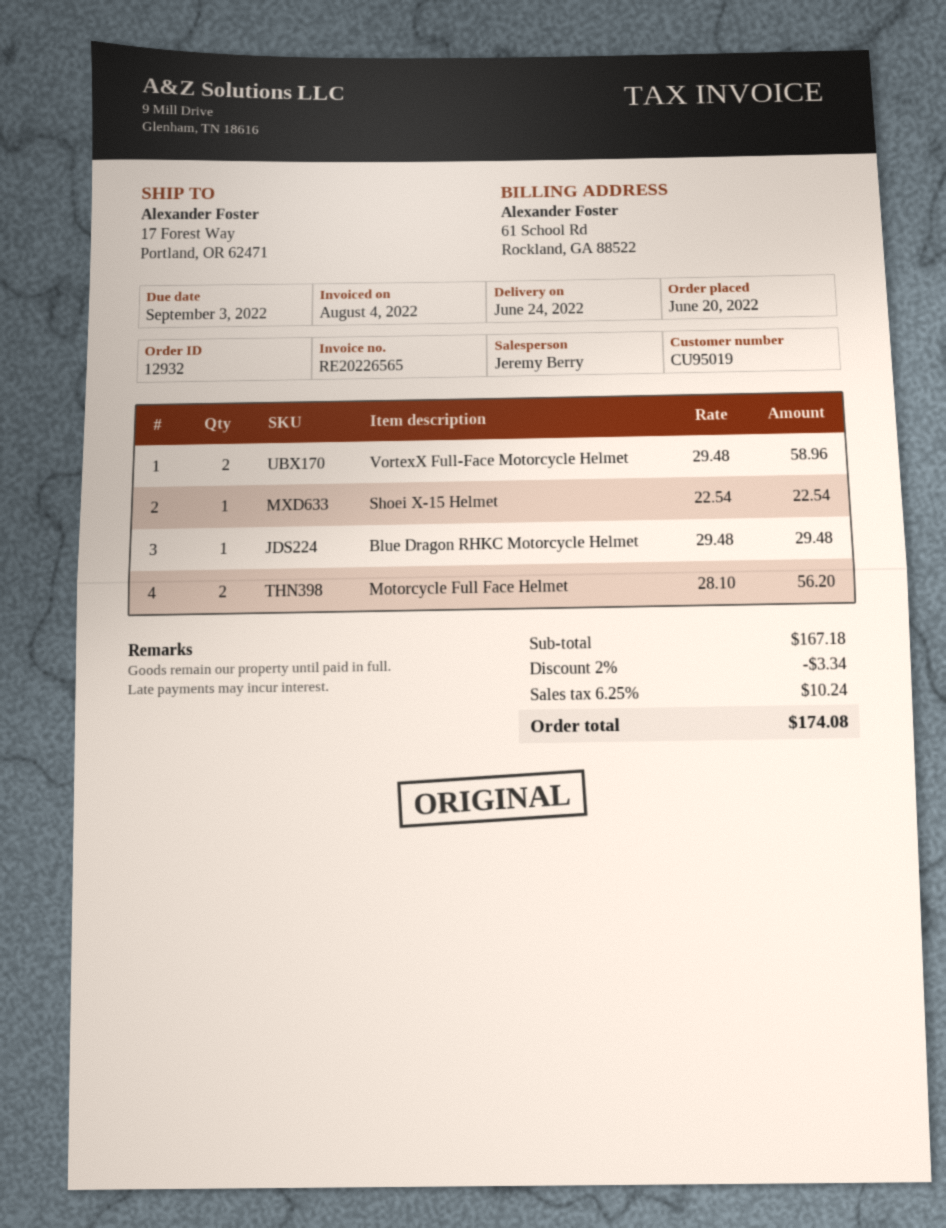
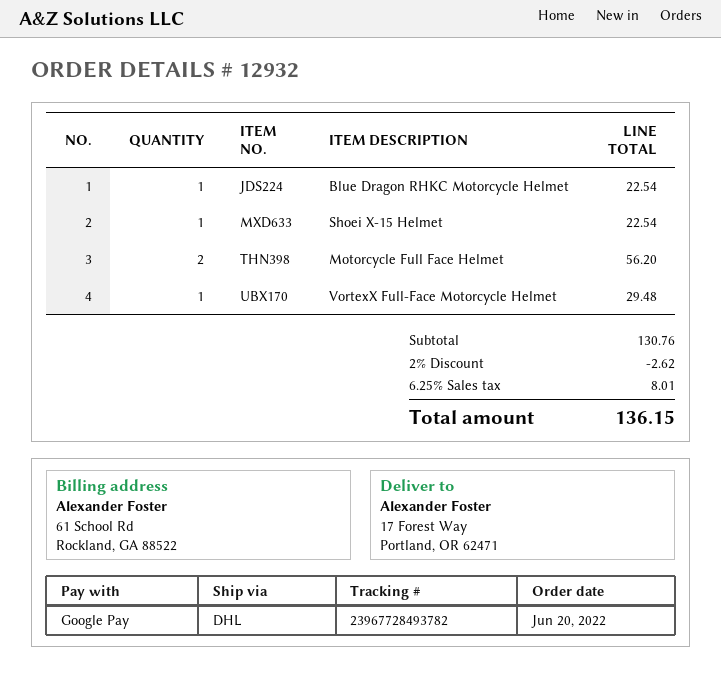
VortexX Full-Face Motorcycle Helmet: 2 for 58.96 -> 1 for 29.48
Blue Dragon RHKC Motorcycle Helmet: 1 for 29.48 -> 1 for 22.54
subtotal: 167.18 -> 130.76
discount: 2% = 3.34 -> 2% = 2.62
tax: 6.25% = 10.24 -> 6.25% = 8.01
total: 174.08 -> 136.15

